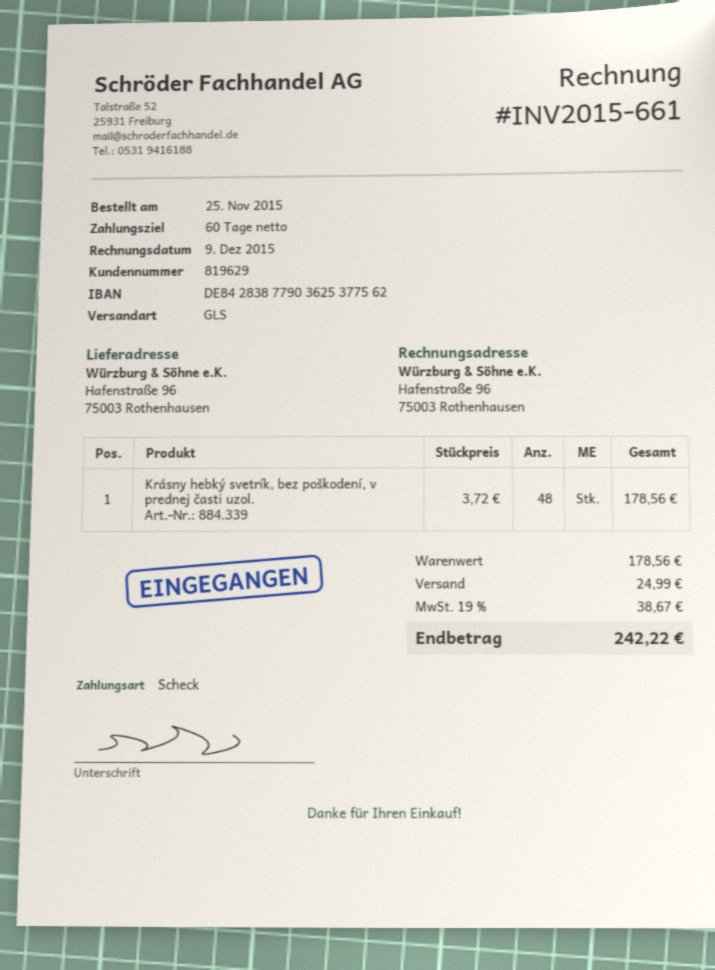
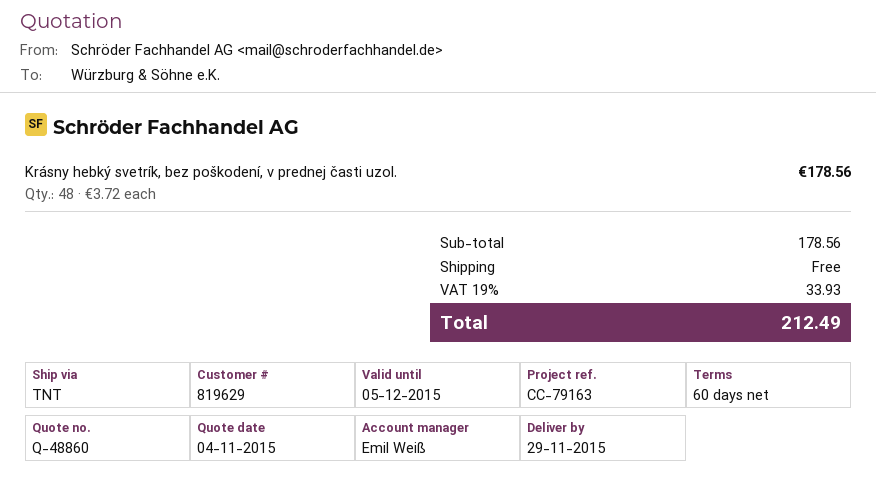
shipping method: GLS -> TNT
shipping: 24.99 -> 0.00
tax: 19% = 38.67 -> 19% = 33.93
total: 242.22 -> 212.49

